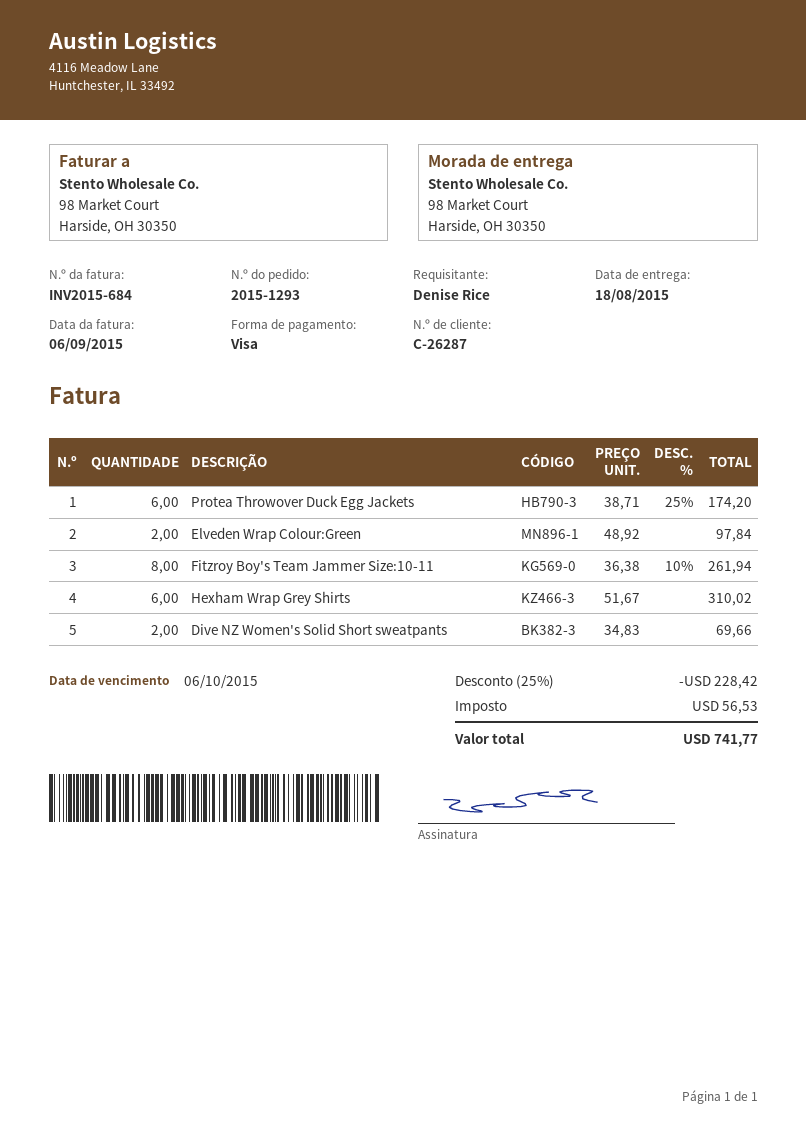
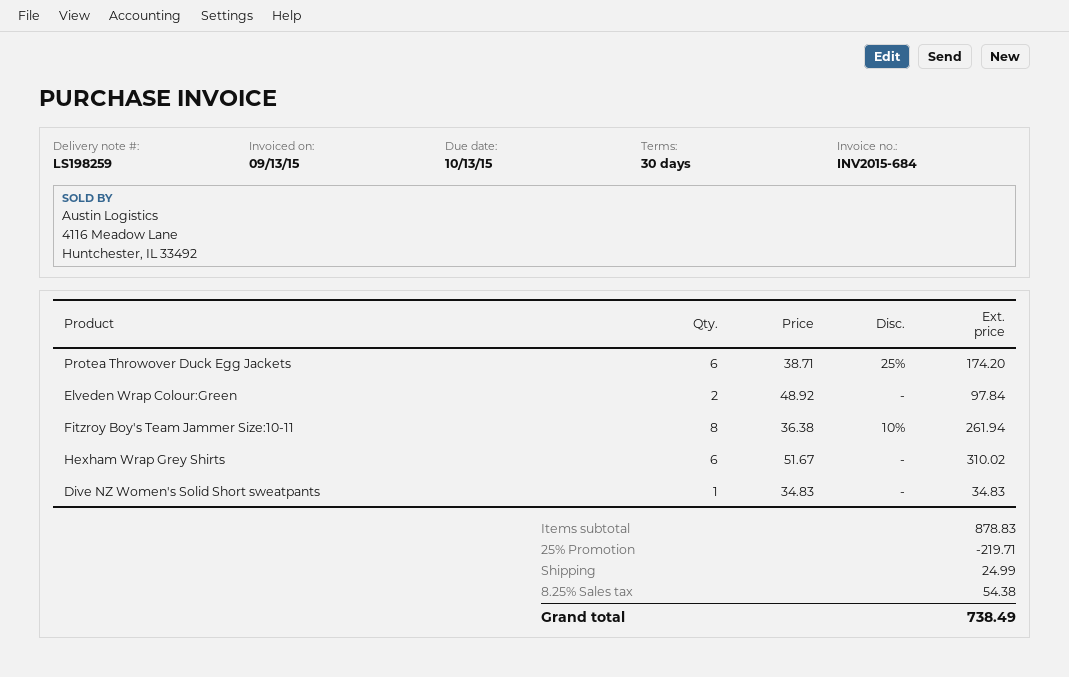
invoice date: 2015-09-06 -> 2015-09-13
due date: 2015-10-06 -> 2015-10-13
Dive NZ Women's Solid Short sweatpants: 2 x 34.83 = 69.66 -> 1 x 34.83 = 34.83
discount: 25% = 228.42 -> 25% = 219.71
shipping: none -> 24.99
tax: 56.53 -> 54.38
total: 741.77 -> 738.49

